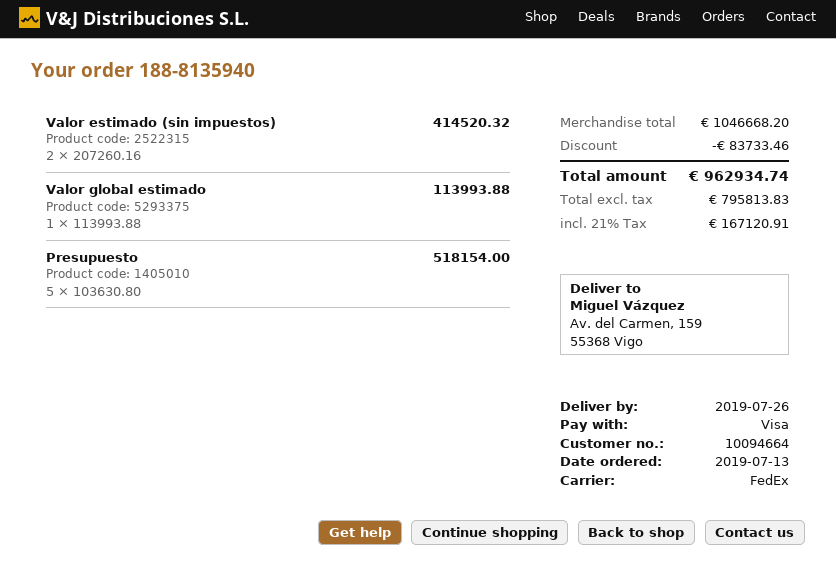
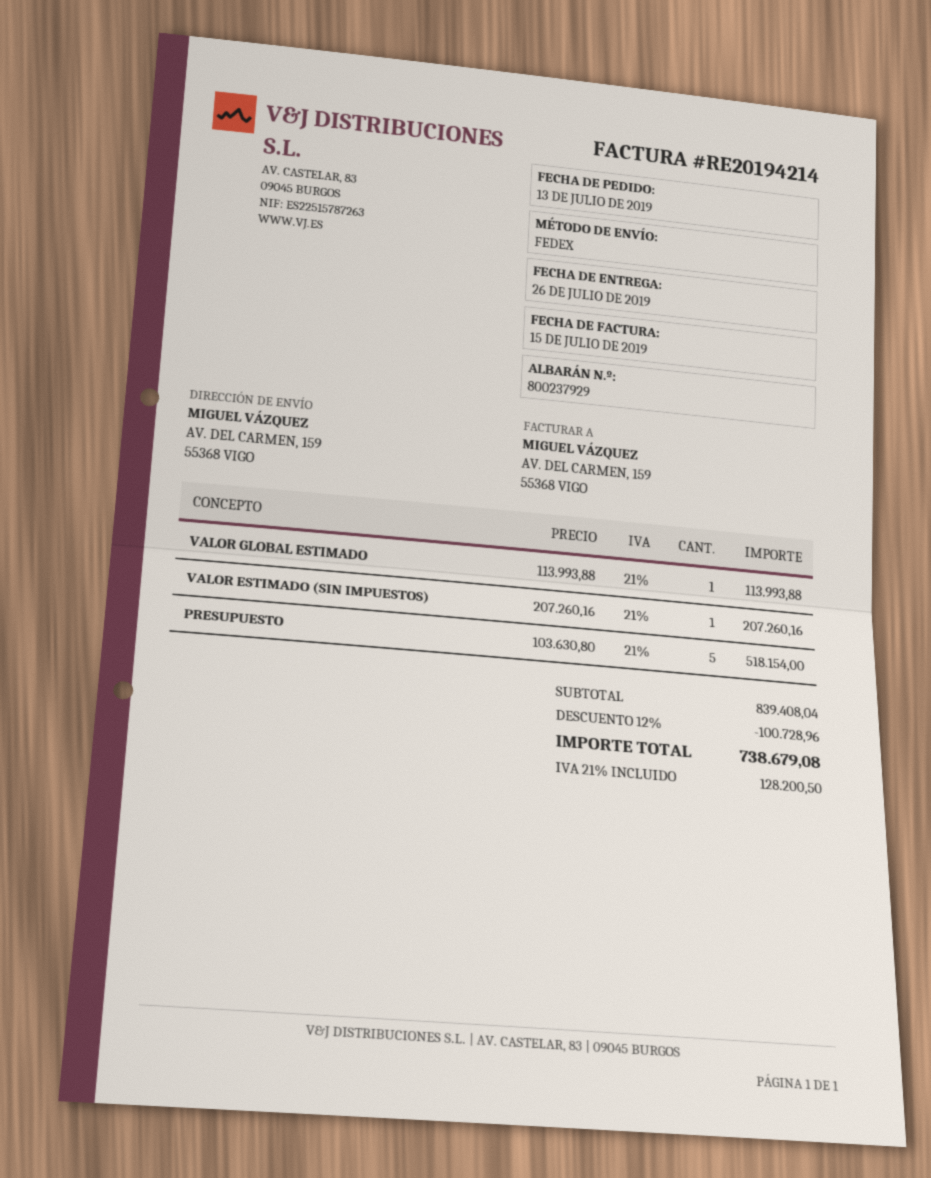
Valor estimado (sin impuestos): 2 x 207260.16 = 414520.32 -> 1 x 207260.16 = 207260.16
subtotal: 1046668.20 -> 839408.04
discount: 83733.46 -> 100728.96
tax: 21% = 167120.91 -> 21% = 128200.50
total: 962934.74 -> 738679.08

